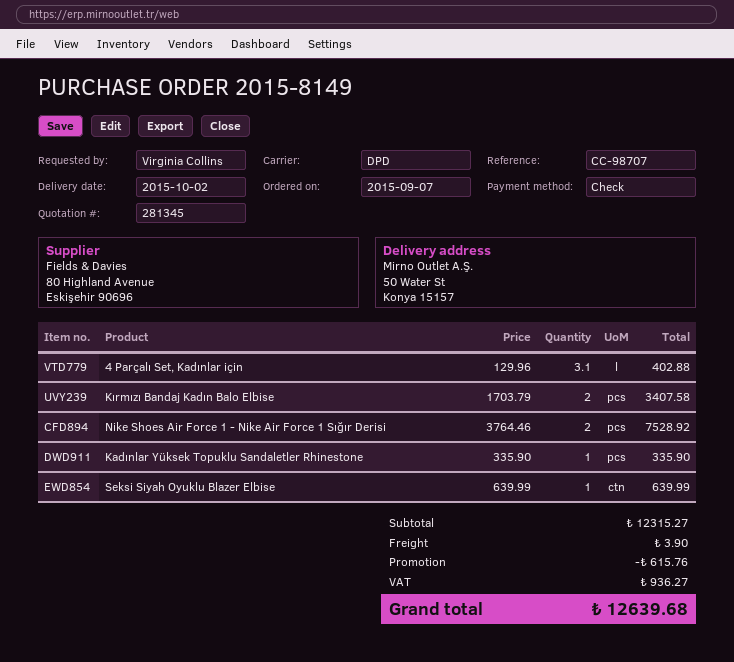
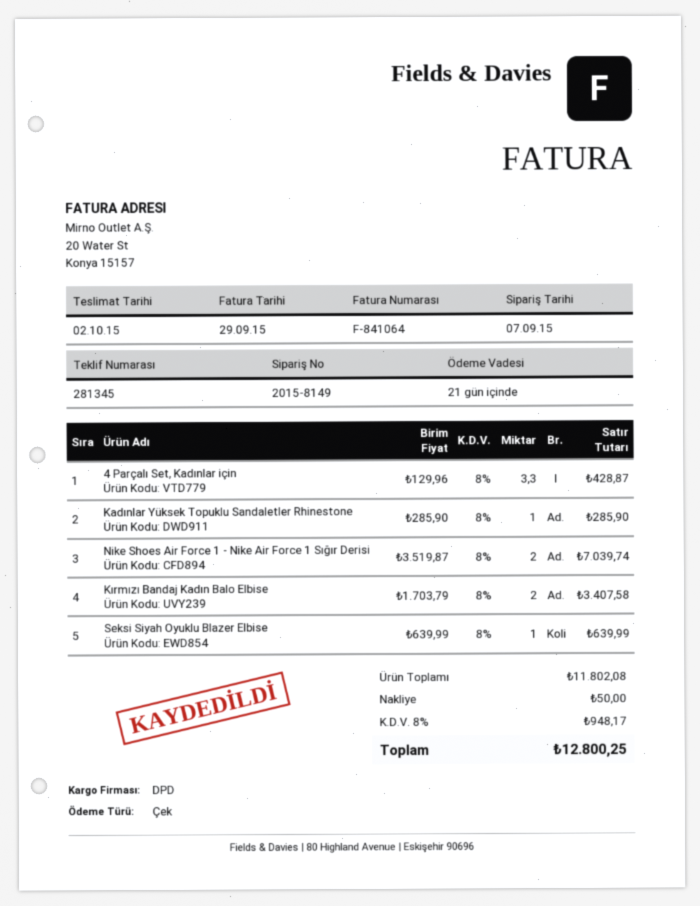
4 Parçalı Set, Kadınlar için: 3.1 x 129.96 = 402.88 -> 3.3 x 129.96 = 428.87
Nike Shoes Air Force 1 - Nike Air Force 1 Sığır Derisi: 2 x 3764.46 = 7528.92 -> 2 x 3519.87 = 7039.74
Kadınlar Yüksek Topuklu Sandaletler Rhinestone: 1 x 335.90 = 335.90 -> 1 x 285.90 = 285.90
subtotal: 12315.27 -> 11802.08
discount: 615.76 -> none
shipping: 3.90 -> 50.00
tax: 936.27 -> 948.17
total: 12639.68 -> 12800.25

